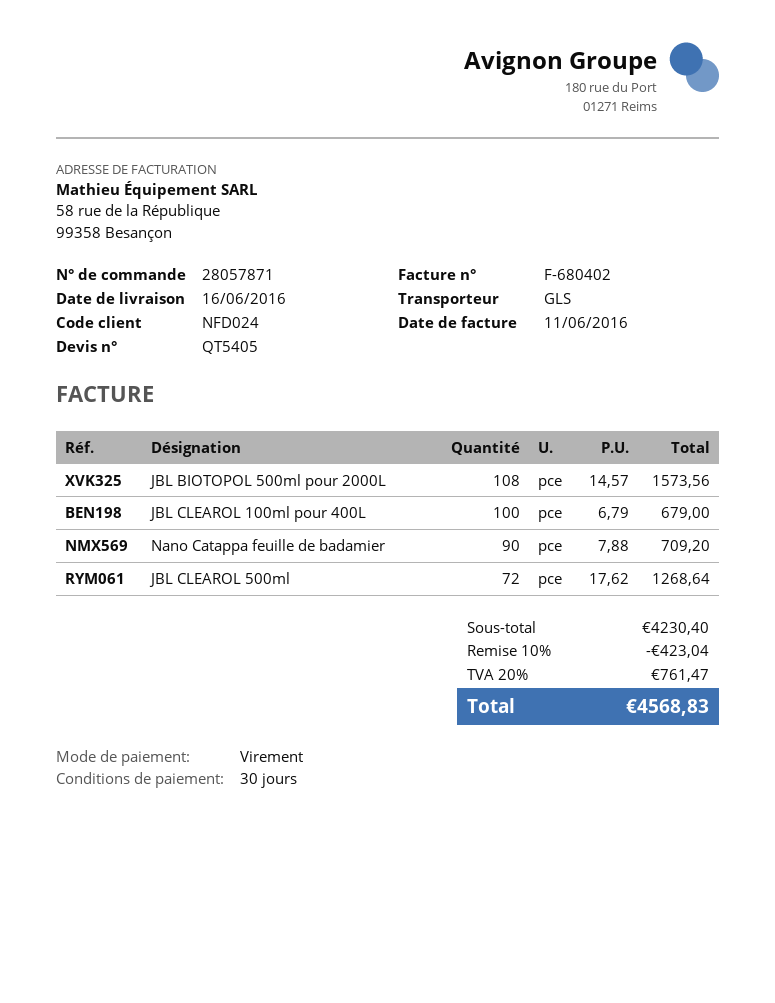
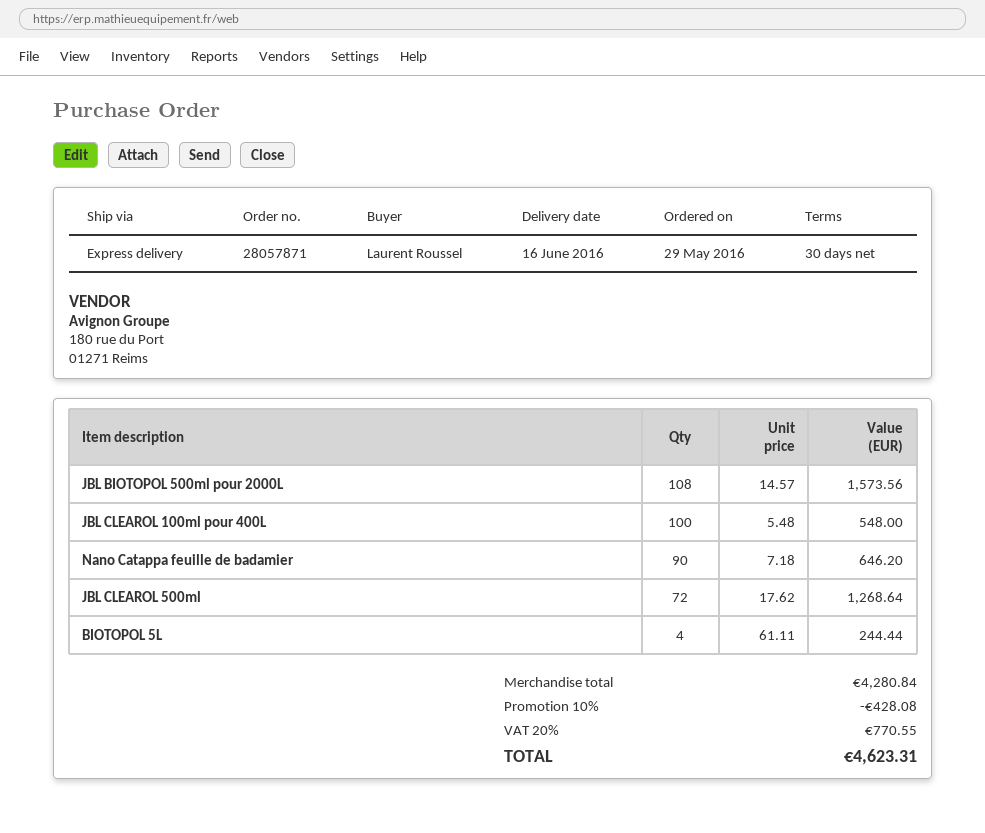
shipping method: GLS -> express
JBL CLEAROL 100ml pour 400L: 100 x 6.79 = 679.00 -> 100 x 5.48 = 548.00
Nano Catappa feuille de badamier: 90 x 7.88 = 709.20 -> 90 x 7.18 = 646.20
BIOTOPOL 5L: none -> 4 x 61.11 = 244.44
subtotal: 4230.40 -> 4280.84
discount: 10% = 423.04 -> 10% = 428.08
tax: 20% = 761.47 -> 20% = 770.55
total: 4568.83 -> 4623.31

